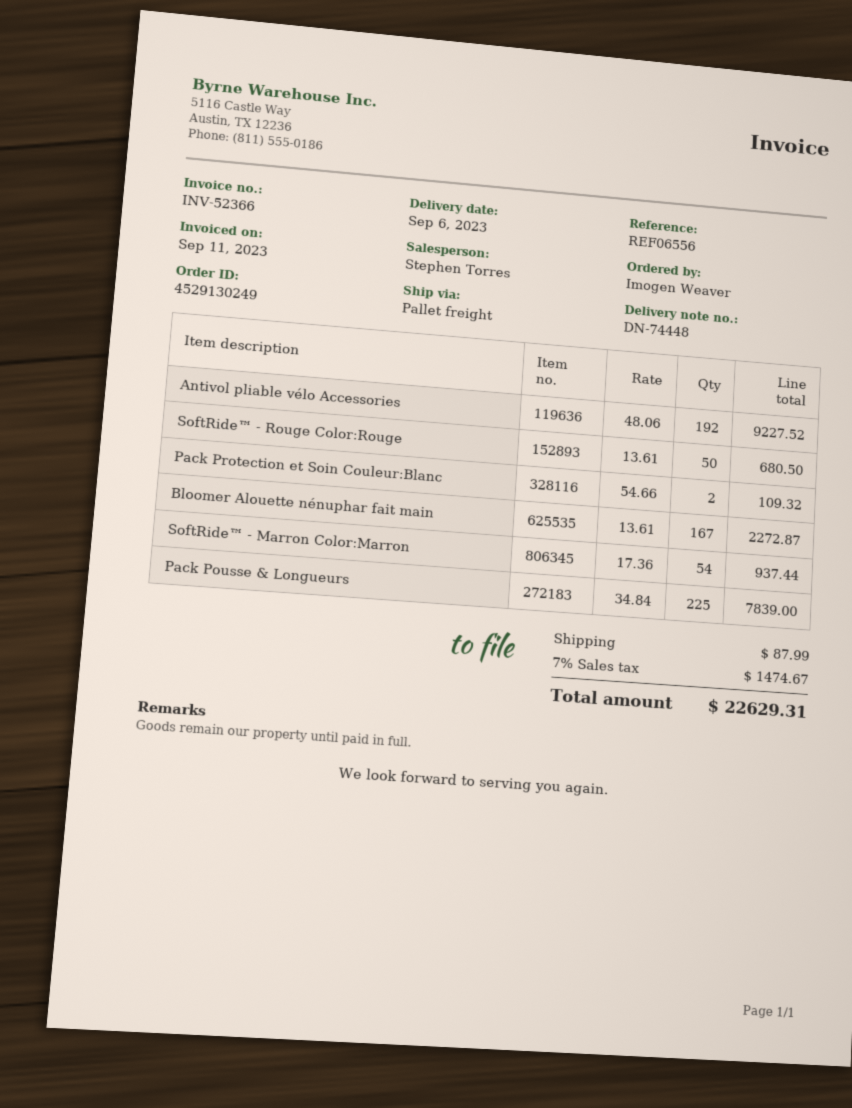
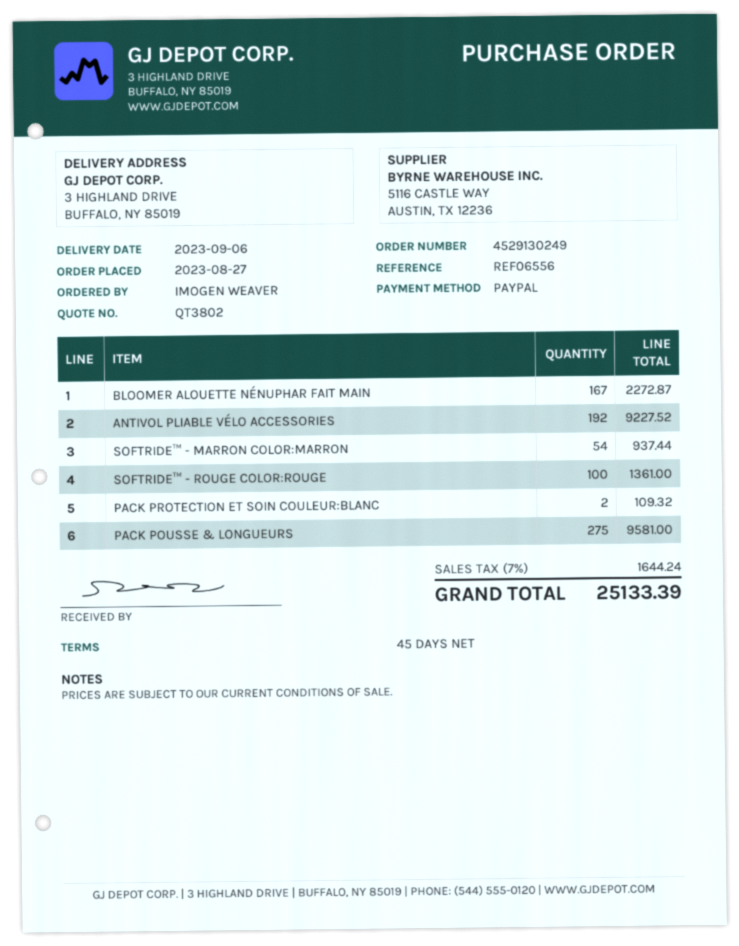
SoftRide™ - Rouge Color:Rouge: 50 for 680.50 -> 100 for 1361.00
Pack Pousse & Longueurs: 225 for 7839.00 -> 275 for 9581.00
shipping: 87.99 -> none
tax: 7% = 1474.67 -> 7% = 1644.24
total: 22629.31 -> 25133.39

